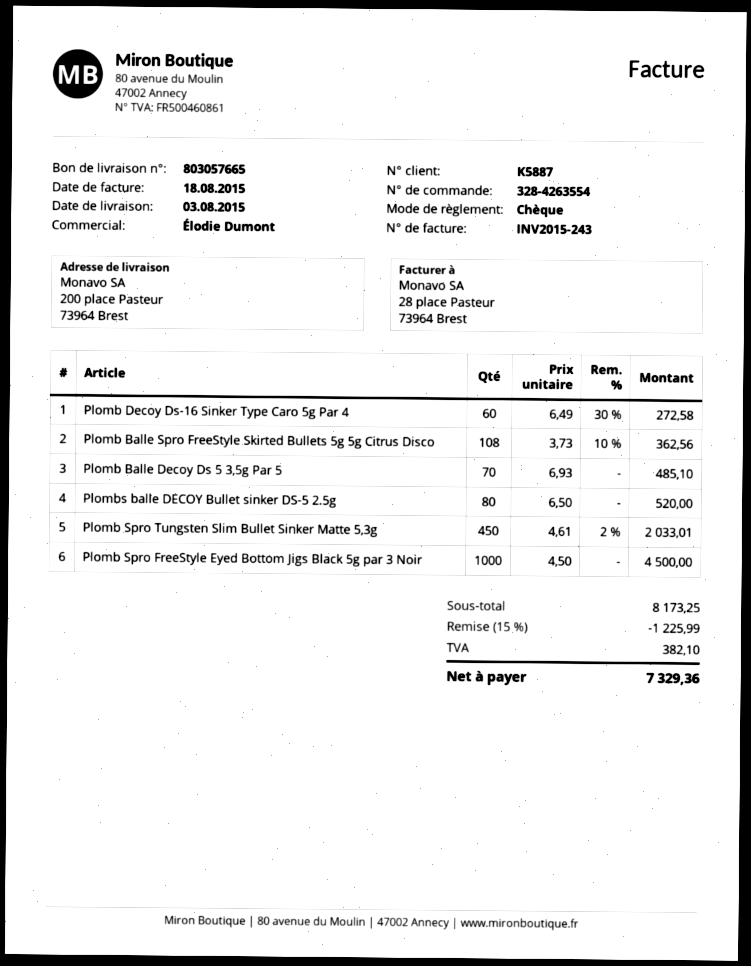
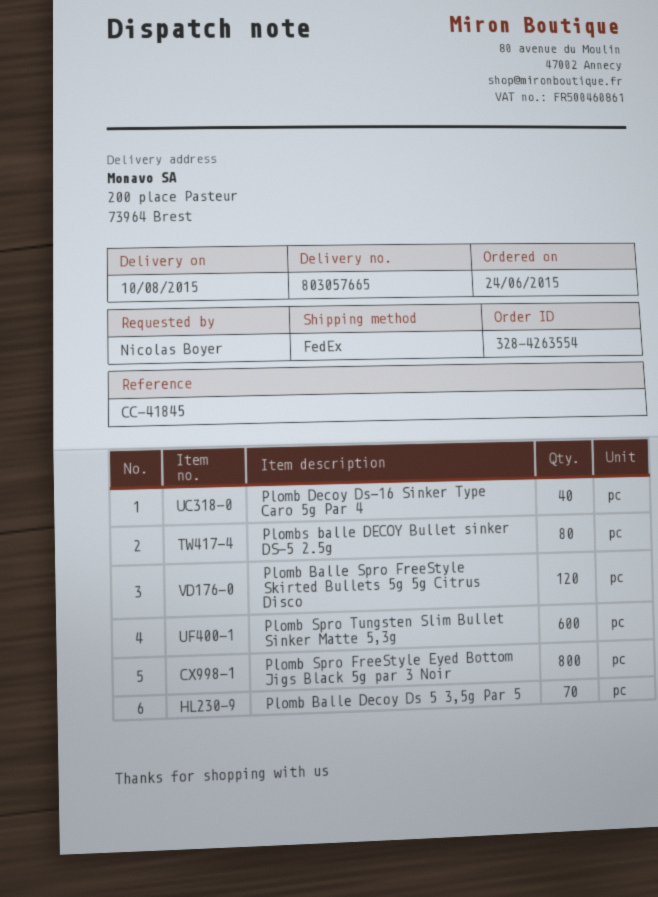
delivery date: 2015-08-03 -> 2015-08-10
Plomb Decoy Ds-16 Sinker Type Caro 5g Par 4: 60 -> 40
Plomb Balle Spro FreeStyle Skirted Bullets 5g 5g Citrus Disco: 108 -> 120
Plomb Spro Tungsten Slim Bullet Sinker Matte 5,3g: 450 -> 600
Plomb Spro FreeStyle Eyed Bottom Jigs Black 5g par 3 Noir: 1000 -> 800

